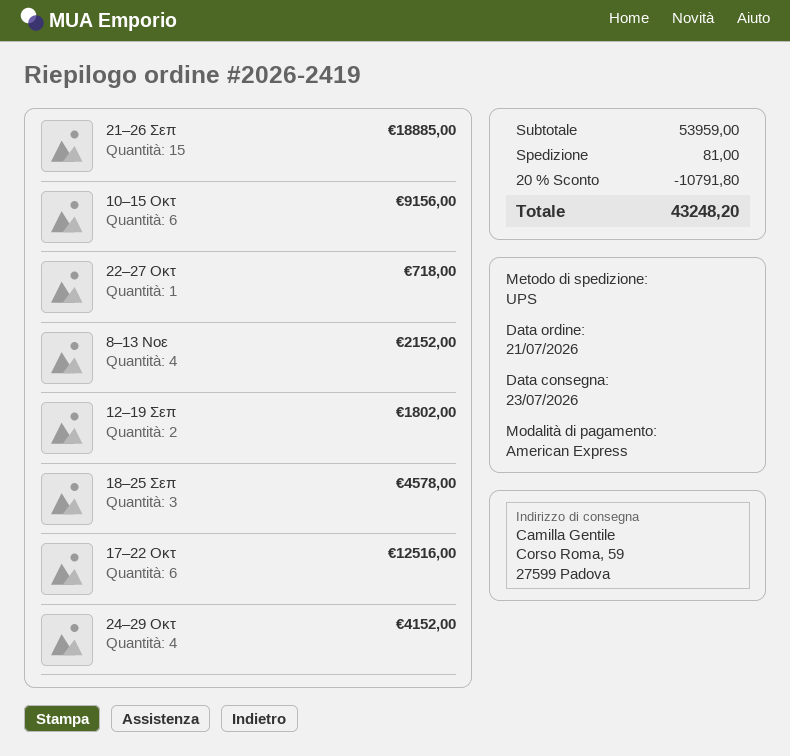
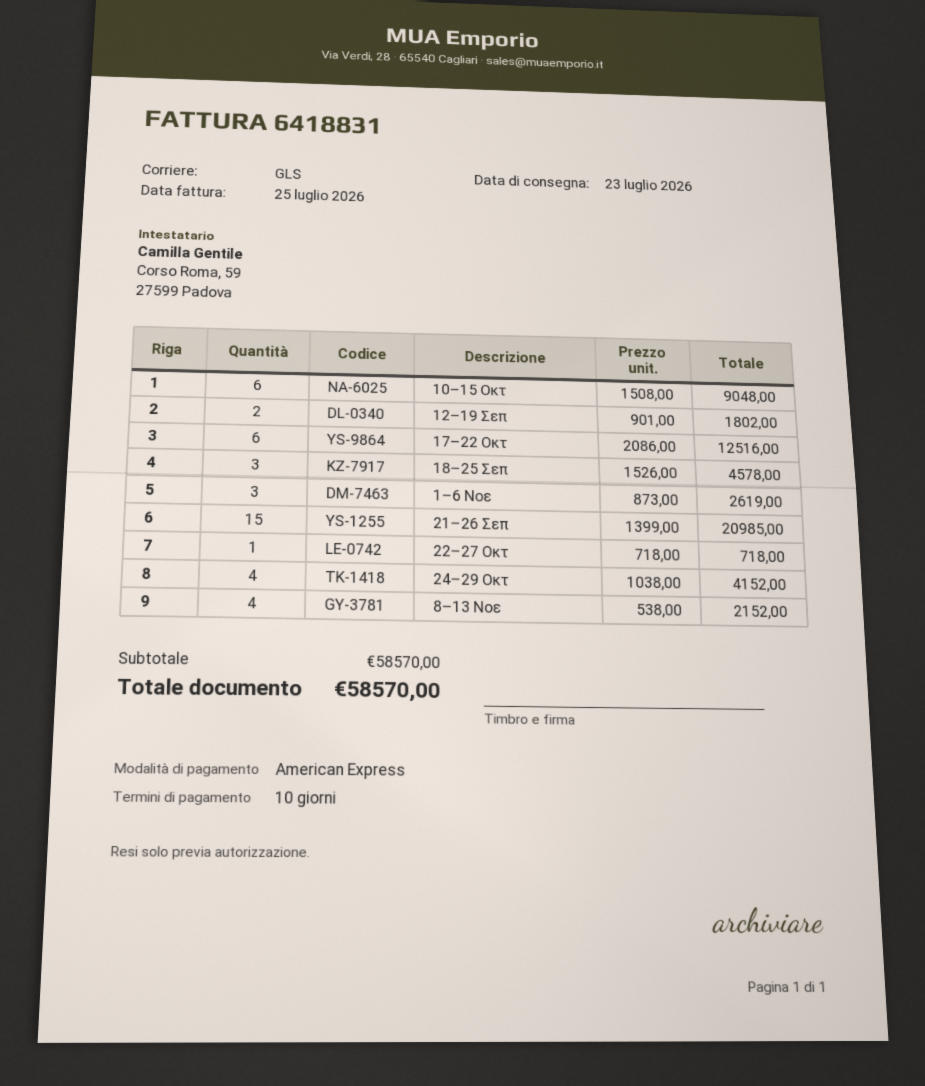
shipping method: UPS -> GLS
21–26 Σεπ: 15 for 18885.00 -> 15 for 20985.00
10–15 Οκτ: 6 for 9156.00 -> 6 for 9048.00
1–6 Νοε: none -> 3 for 2619.00
subtotal: 53959.00 -> 58570.00
discount: 20% = 10791.80 -> none
shipping: 81.00 -> none
total: 43248.20 -> 58570.00

